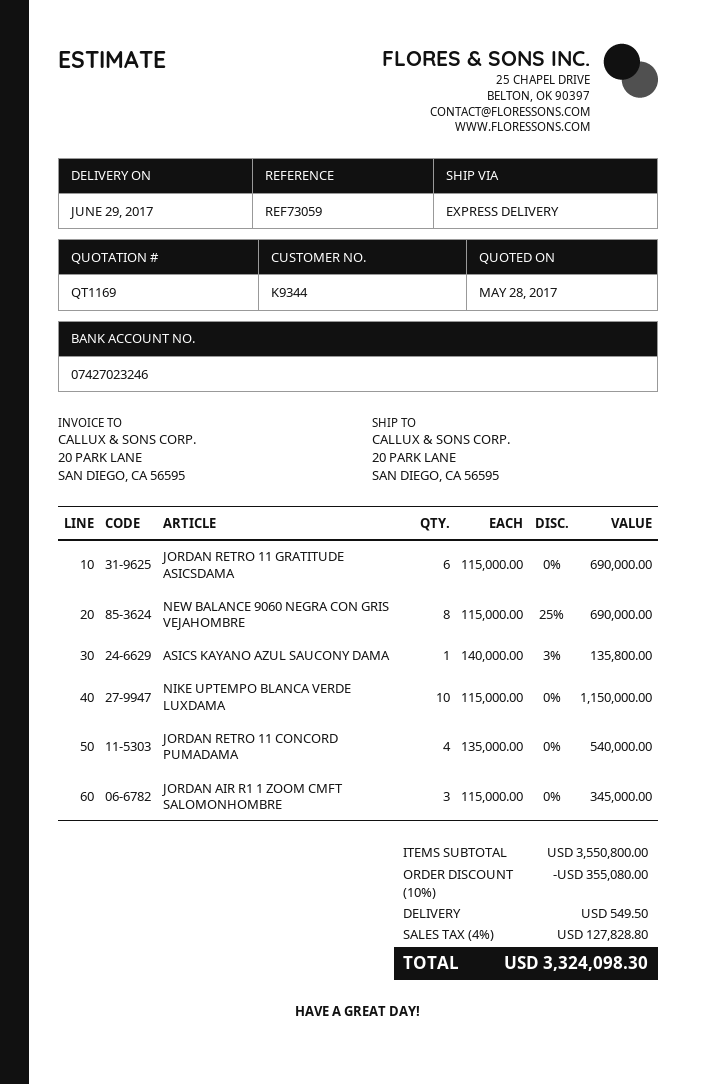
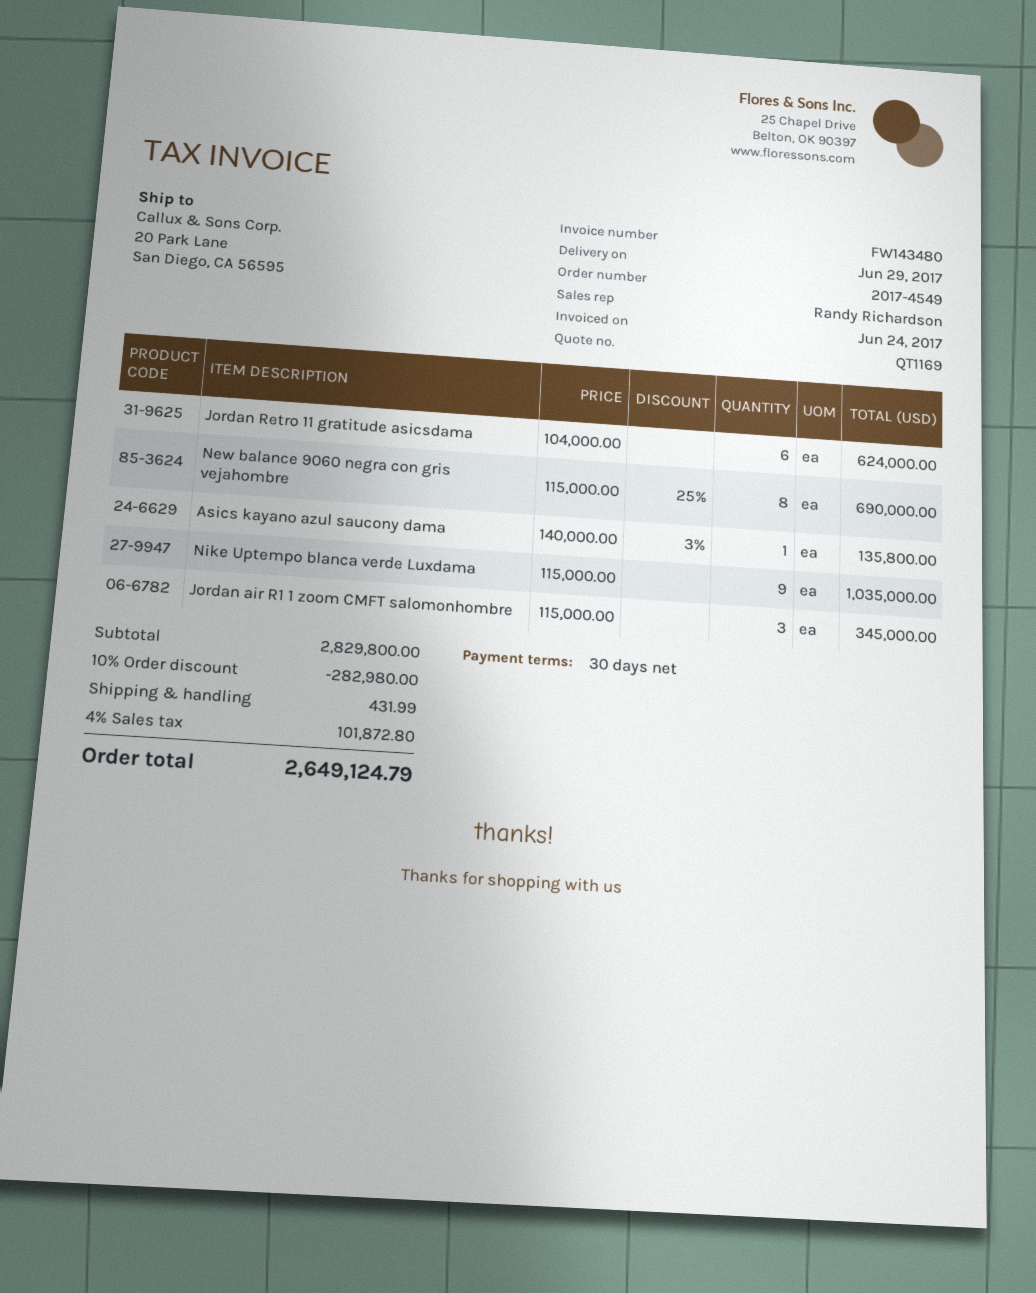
JORDAN RETRO 11 GRATITUDE ASICSDAMA: 6 x 115000.00 = 690000.00 -> 6 x 104000.00 = 624000.00
NIKE UPTEMPO BLANCA VERDE LUXDAMA: 10 x 115000.00 = 1150000.00 -> 9 x 115000.00 = 1035000.00
JORDAN RETRO 11 CONCORD PUMADAMA: 4 x 135000.00 = 540000.00 -> none
subtotal: 3550800.00 -> 2829800.00
discount: 10% = 355080.00 -> 10% = 282980.00
shipping: 549.50 -> 431.99
tax: 4% = 127828.80 -> 4% = 101872.80
total: 3324098.30 -> 2649124.79

